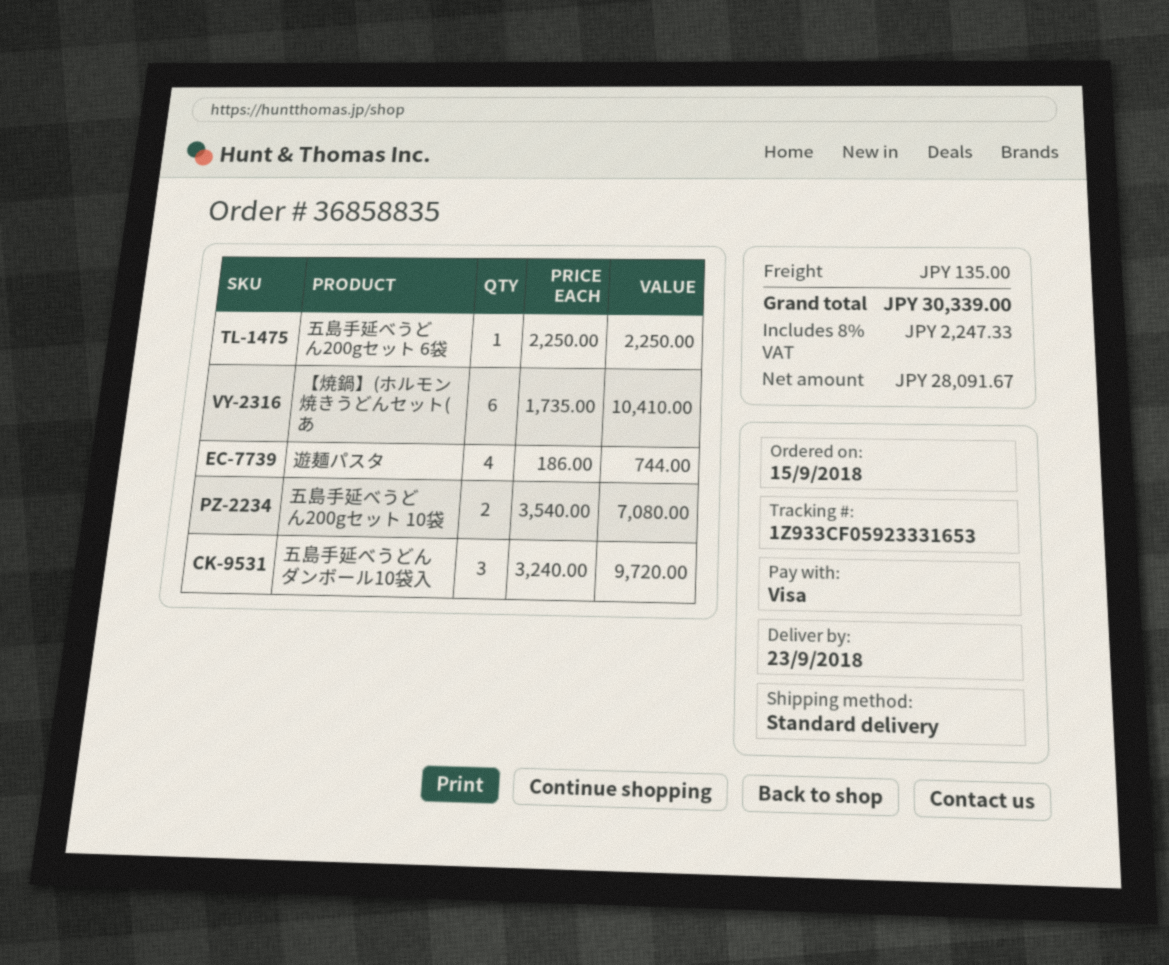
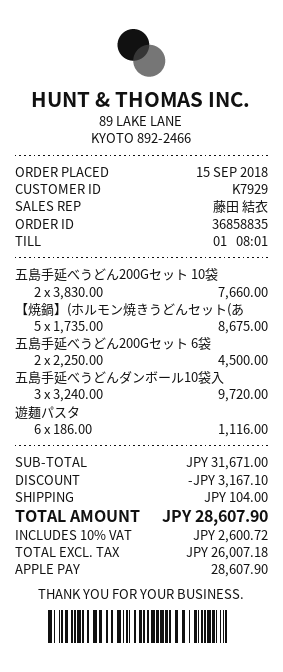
payment method: Visa -> Apple Pay
五島手延べうどん200gセット 6袋: 1 x 2250.00 = 2250.00 -> 2 x 2250.00 = 4500.00
【焼鍋】(ホルモン焼きうどんセット(あ: 6 x 1735.00 = 10410.00 -> 5 x 1735.00 = 8675.00
遊麺パスタ: 4 x 186.00 = 744.00 -> 6 x 186.00 = 1116.00
五島手延べうどん200gセット 10袋: 2 x 3540.00 = 7080.00 -> 2 x 3830.00 = 7660.00
discount: none -> 3167.10
shipping: 135.00 -> 104.00
net: 28091.67 -> 26007.18
tax: 8% = 2247.33 -> 10% = 2600.72
total: 30339.00 -> 28607.90

